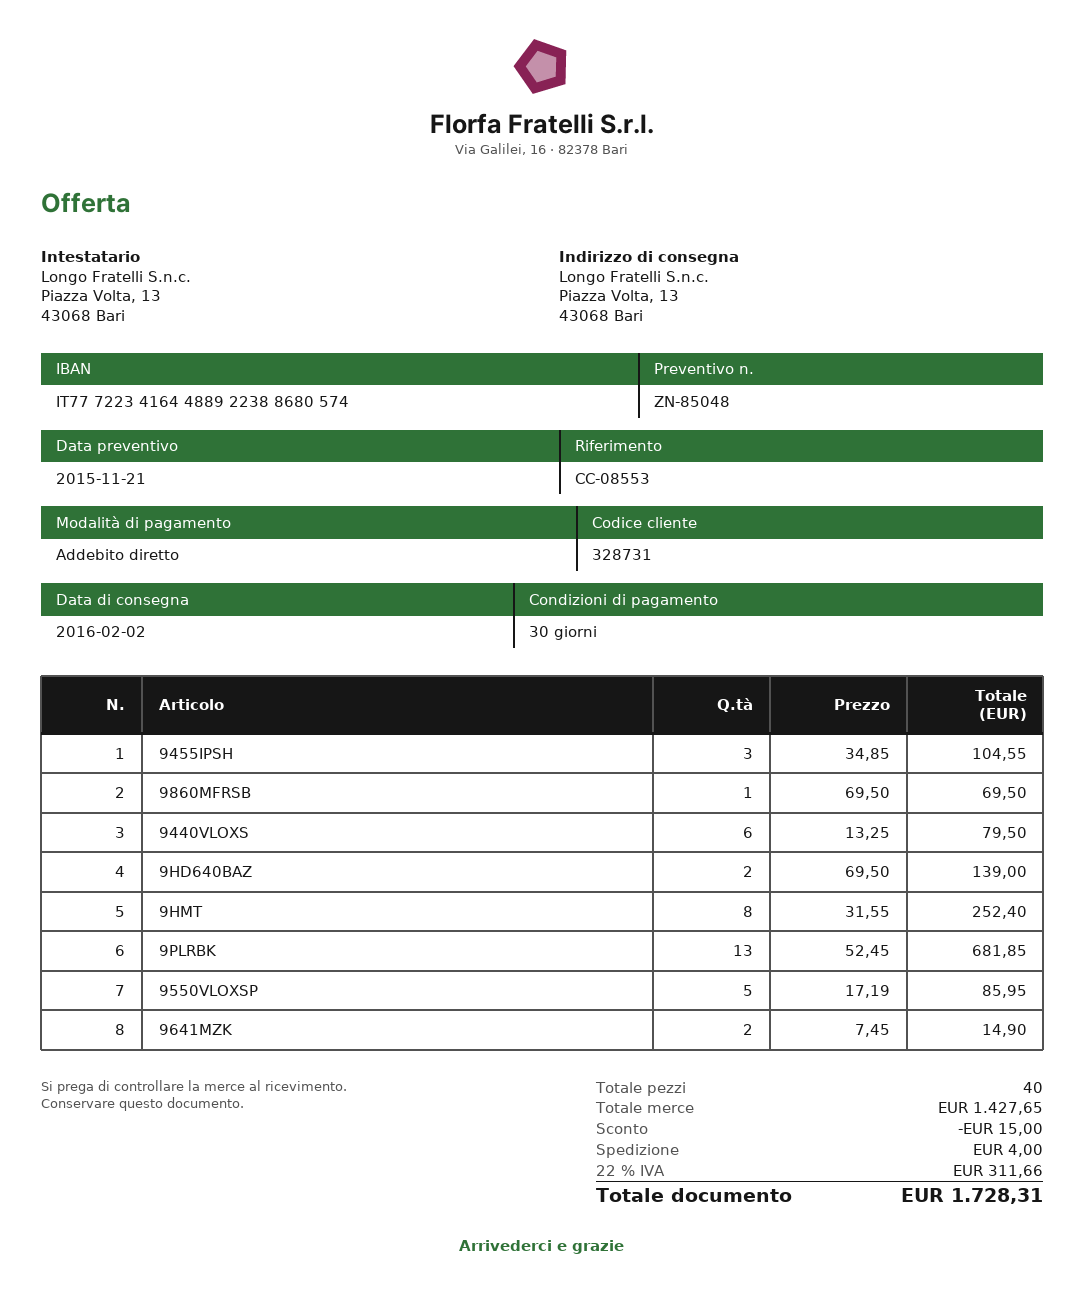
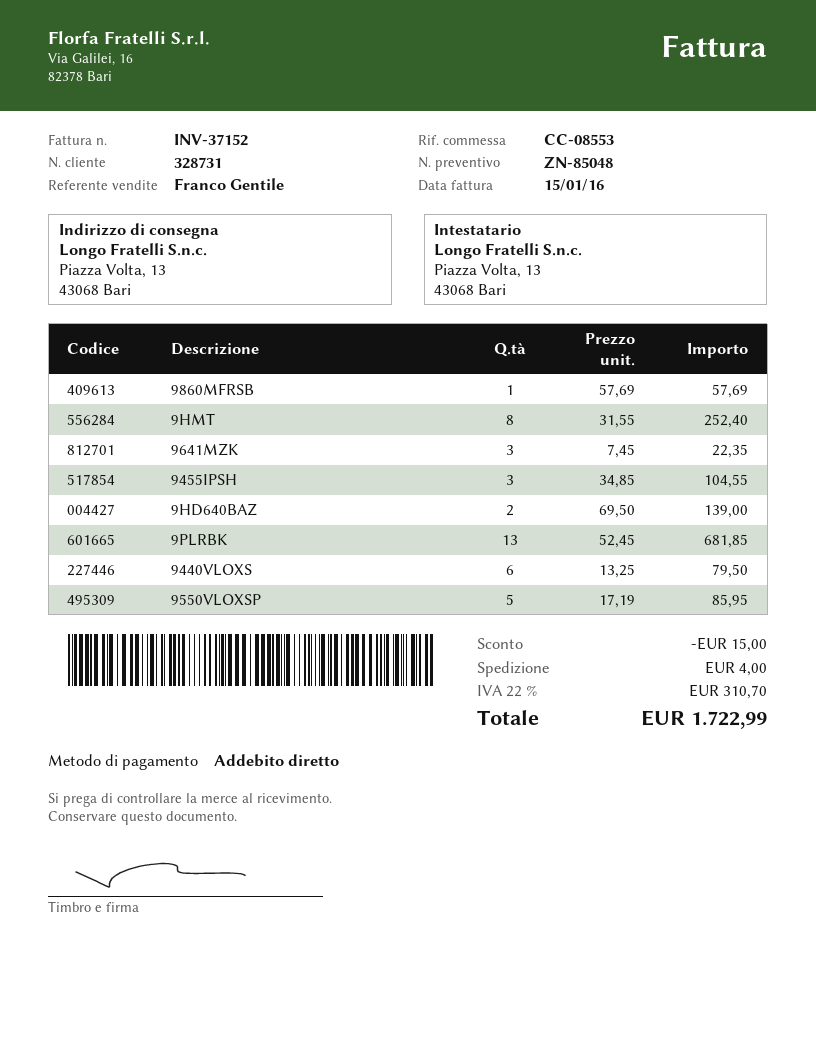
9860MFRSB: 1 x 69.50 = 69.50 -> 1 x 57.69 = 57.69
9641MZK: 2 x 7.45 = 14.90 -> 3 x 7.45 = 22.35
tax: 22% = 311.66 -> 22% = 310.70
total: 1728.31 -> 1722.99

